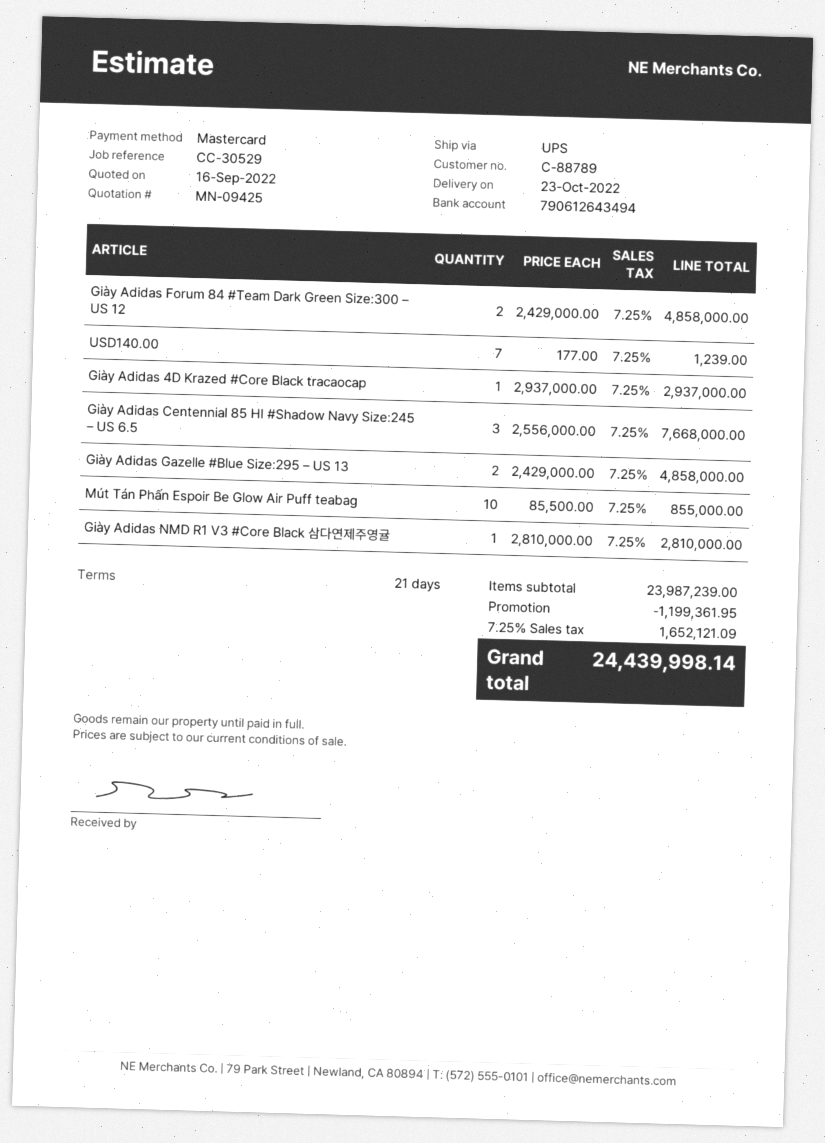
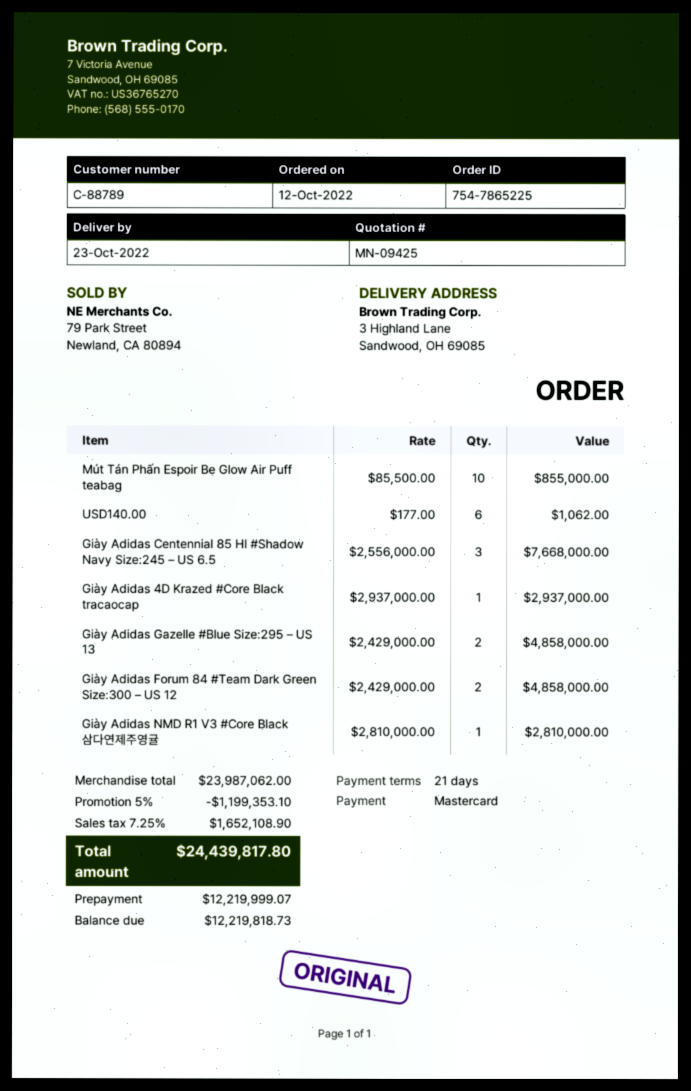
USD140.00: 7 x 177.00 = 1239.00 -> 6 x 177.00 = 1062.00
subtotal: 23987239.00 -> 23987062.00
discount: 1199361.95 -> 1199353.10
tax: 7.25% = 1652121.09 -> 7.25% = 1652108.90
total: 24439998.14 -> 24439817.80

